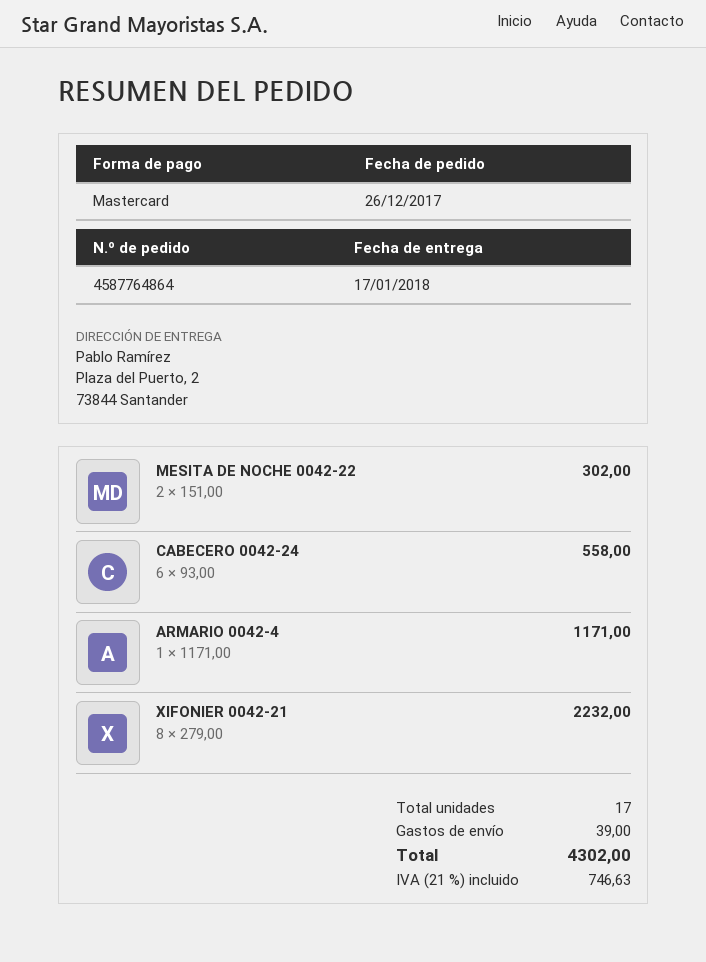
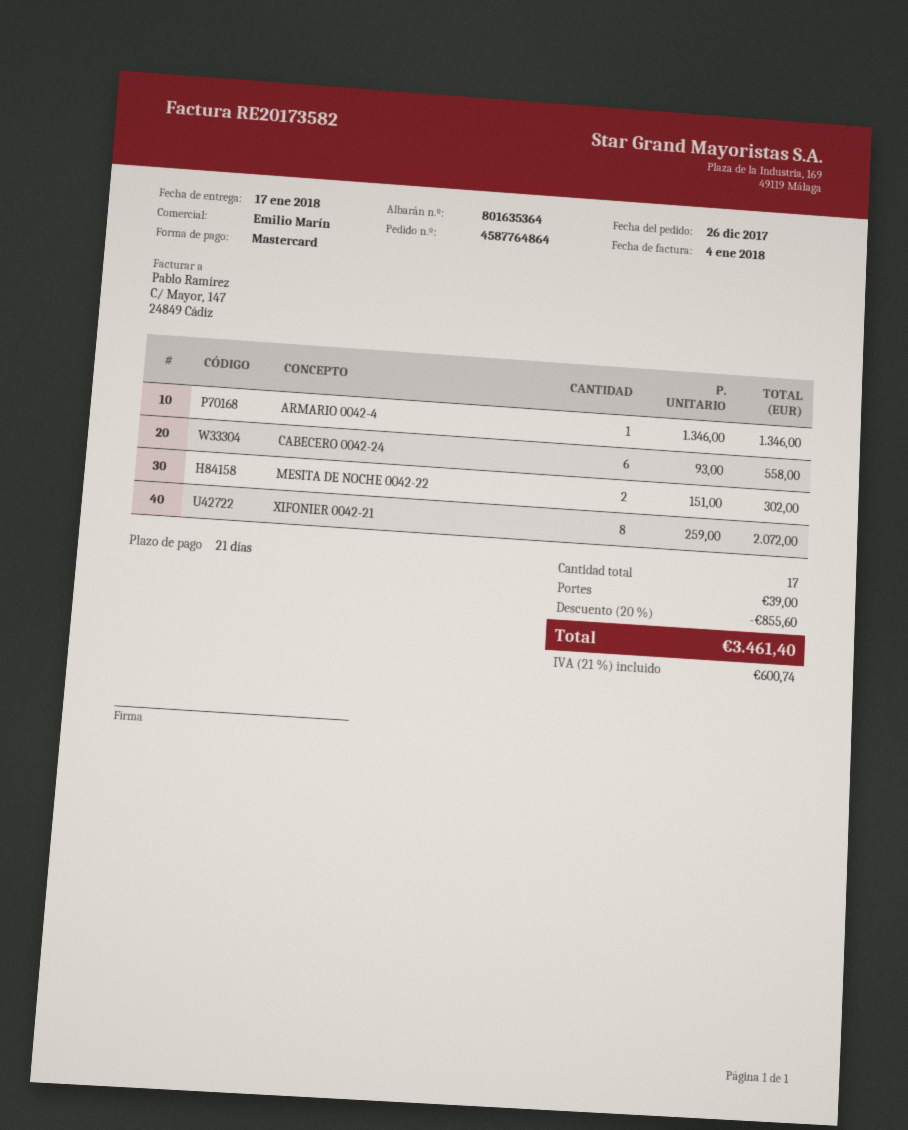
ARMARIO 0042-4: 1 x 1171.00 = 1171.00 -> 1 x 1346.00 = 1346.00
XIFONIER 0042-21: 8 x 279.00 = 2232.00 -> 8 x 259.00 = 2072.00
discount: none -> 20% = 855.60
tax: 21% = 746.63 -> 21% = 600.74
total: 4302.00 -> 3461.40

